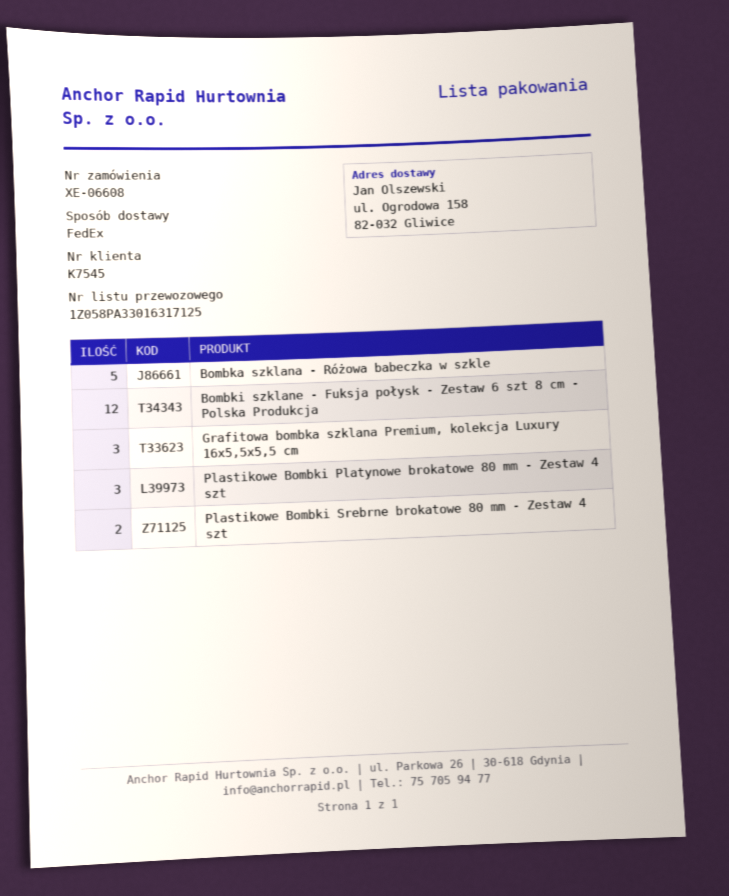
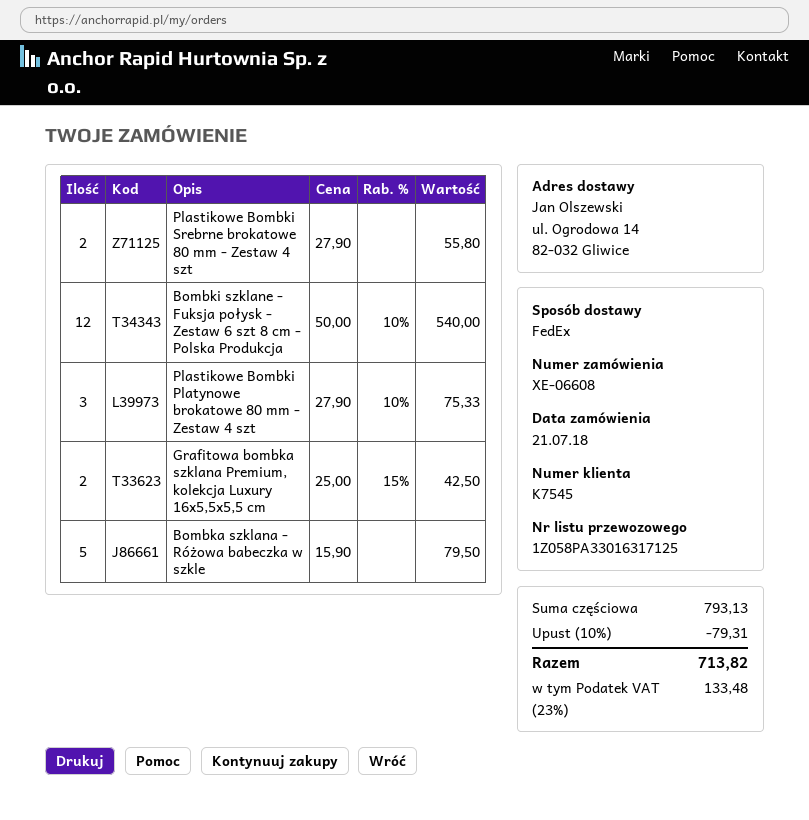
ship to: ul. Ogrodowa 158, 82-032 Gliwice -> ul. Ogrodowa 14, 82-032 Gliwice
Grafitowa bombka szklana Premium, kolekcja Luxury 16x5,5x5,5 cm: 3 -> 2

